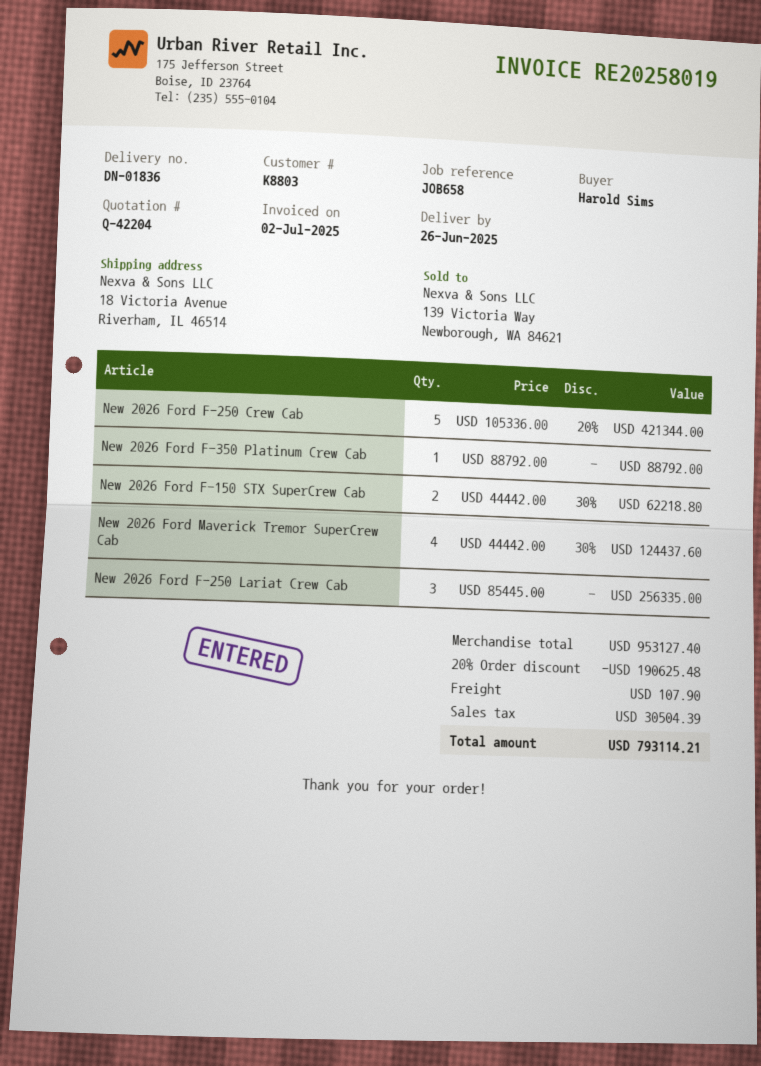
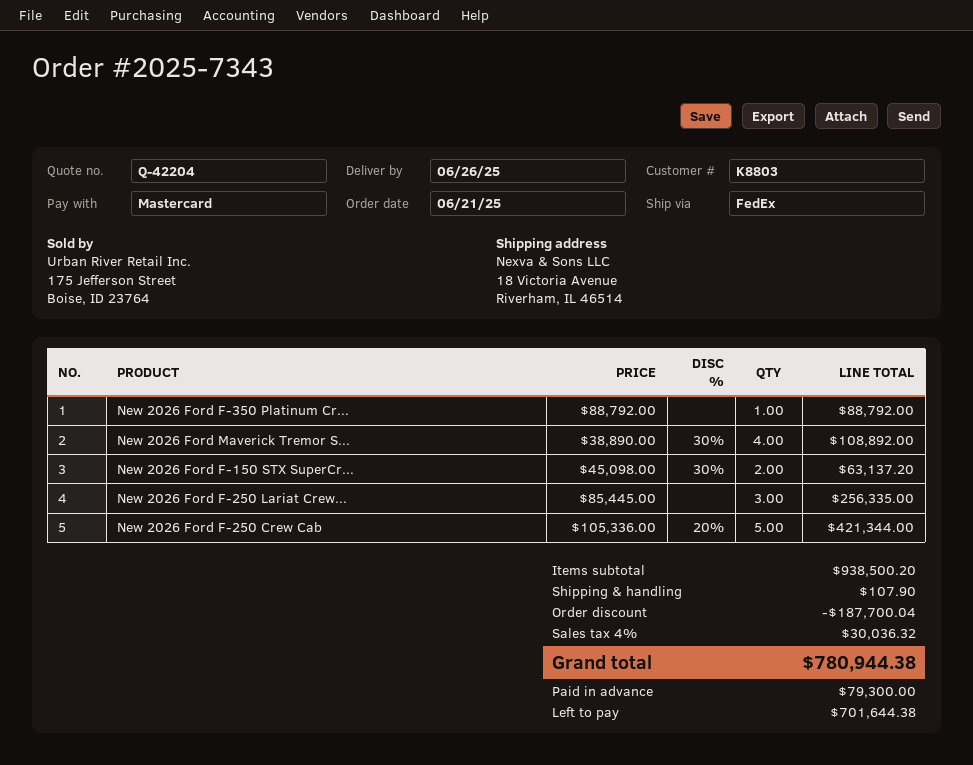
New 2026 Ford F-150 STX SuperCrew Cab: 2 x 44442.00 - 30% = 62218.80 -> 2 x 45098.00 - 30% = 63137.20
New 2026 Ford Maverick Tremor SuperCrew Cab: 4 x 44442.00 - 30% = 124437.60 -> 4 x 38890.00 - 30% = 108892.00
subtotal: 953127.40 -> 938500.20
discount: 190625.48 -> 187700.04
tax: 30504.39 -> 30036.32
total: 793114.21 -> 780944.38

